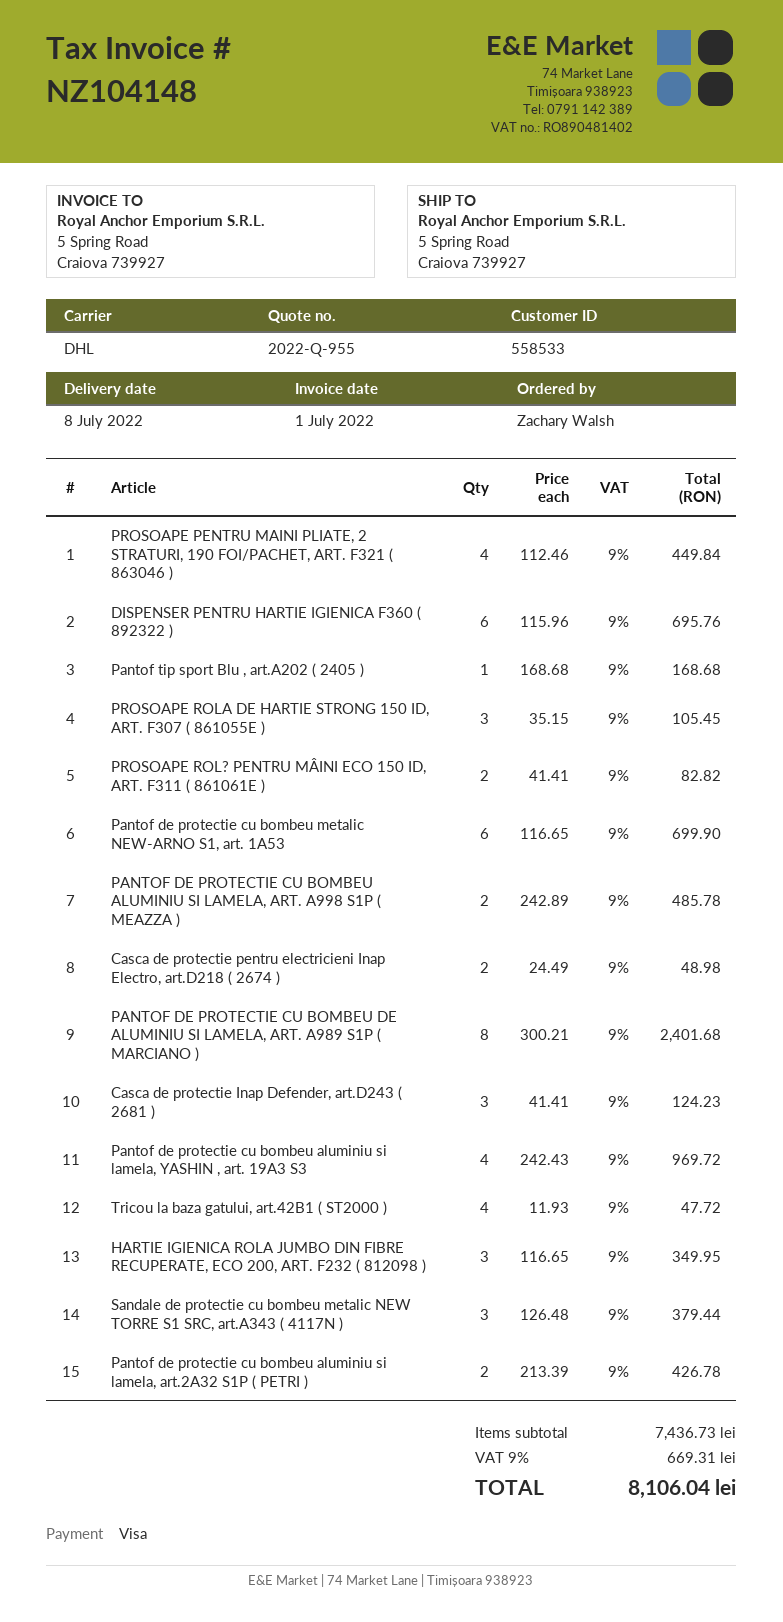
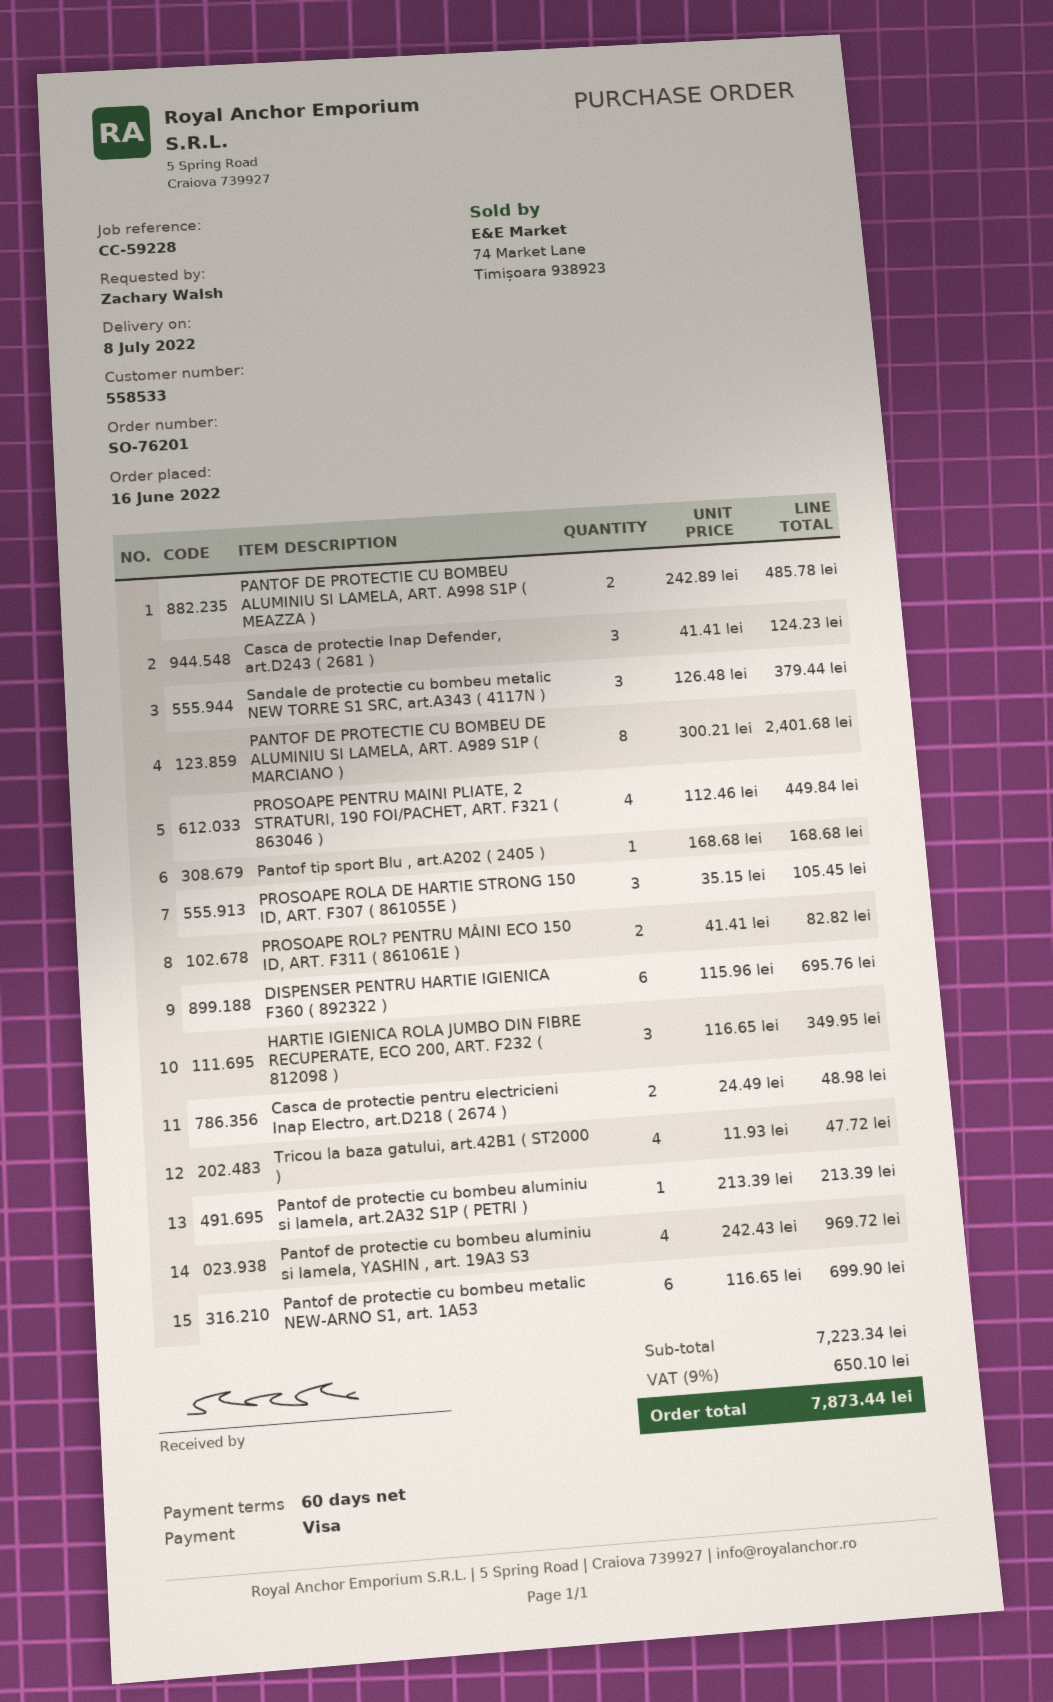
Pantof de protectie cu bombeu aluminiu si lamela, art.2A32 S1P ( PETRI ): 2 x 213.39 = 426.78 -> 1 x 213.39 = 213.39
subtotal: 7436.73 -> 7223.34
tax: 9% = 669.31 -> 9% = 650.10
total: 8106.04 -> 7873.44

